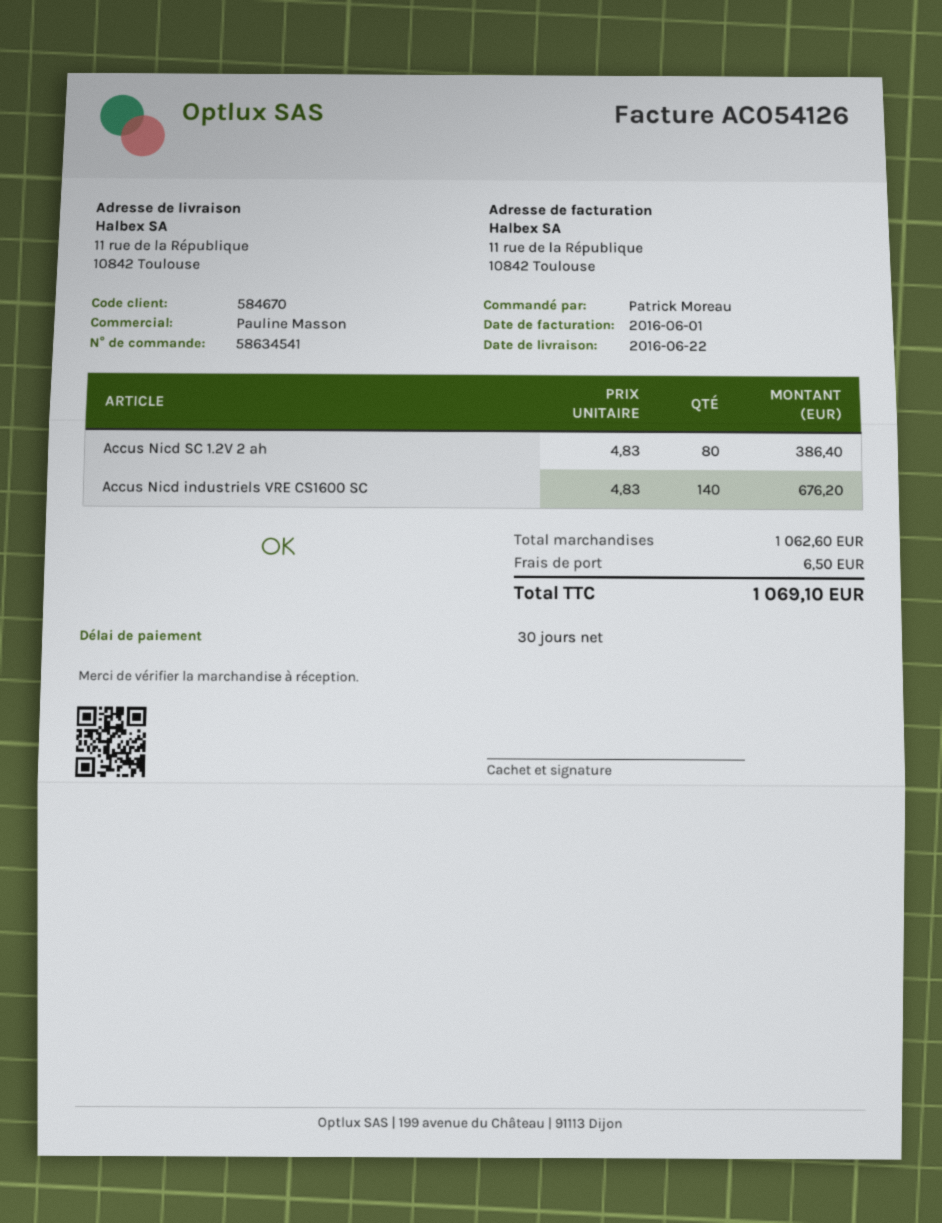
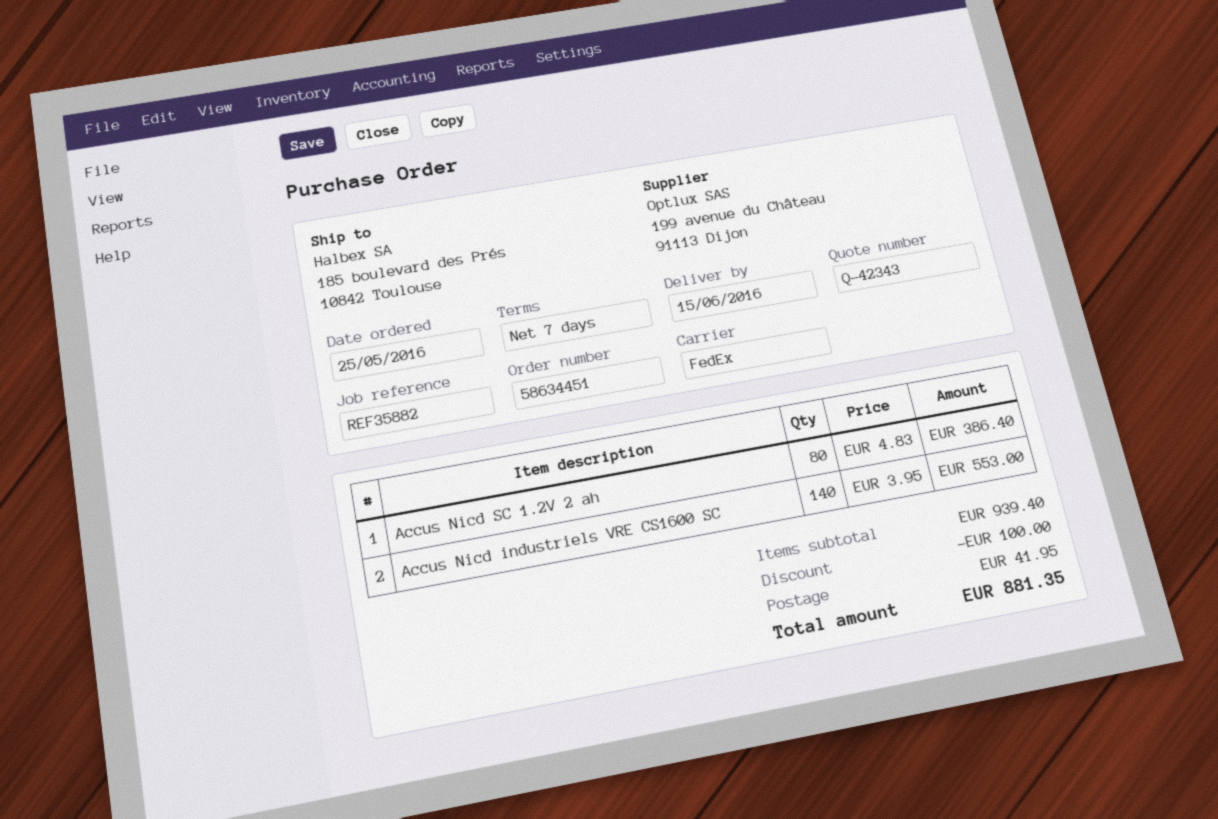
order number: 58634541 -> 58634451
delivery date: 2016-06-22 -> 2016-06-15
payment terms: 30 days -> 7 days
ship to: 11 rue de la République, 10842 Toulouse -> 185 boulevard des Prés, 10842 Toulouse
Accus Nicd industriels VRE CS1600 SC: 140 x 4.83 = 676.20 -> 140 x 3.95 = 553.00
subtotal: 1062.60 -> 939.40
discount: none -> 100.00
shipping: 6.50 -> 41.95
total: 1069.10 -> 881.35

